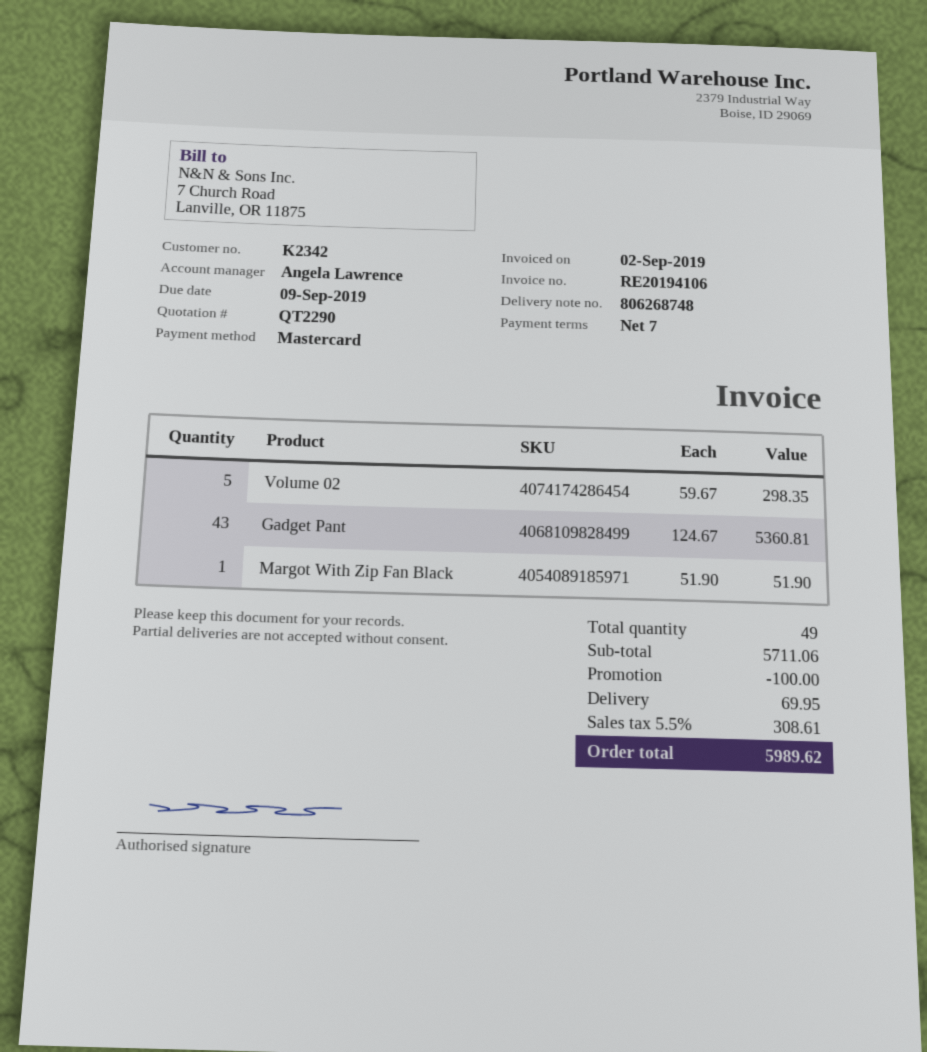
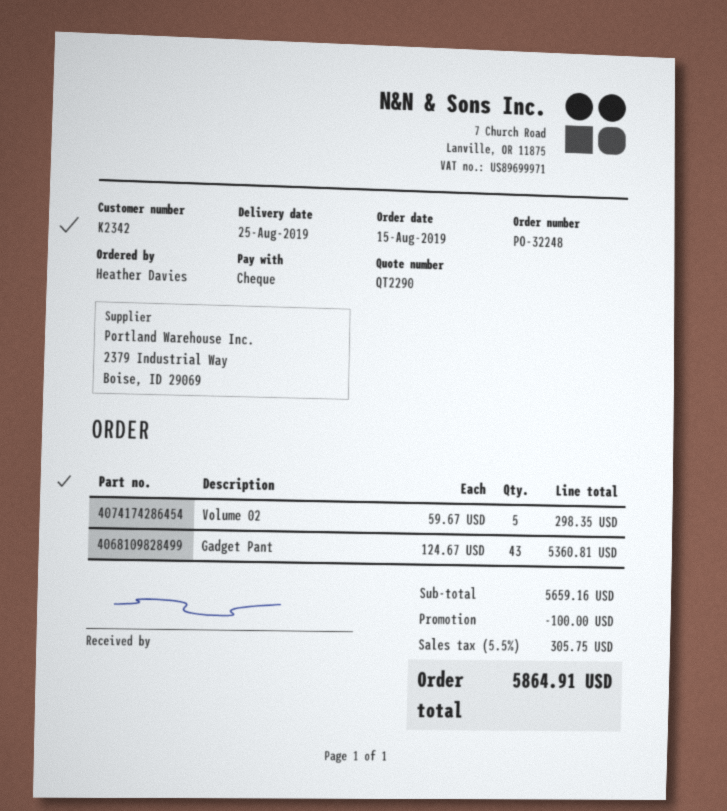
payment method: Mastercard -> cheque
Margot With Zip Fan Black: 1 x 51.90 = 51.90 -> none
subtotal: 5711.06 -> 5659.16
shipping: 69.95 -> none
tax: 5.5% = 308.61 -> 5.5% = 305.75
total: 5989.62 -> 5864.91

